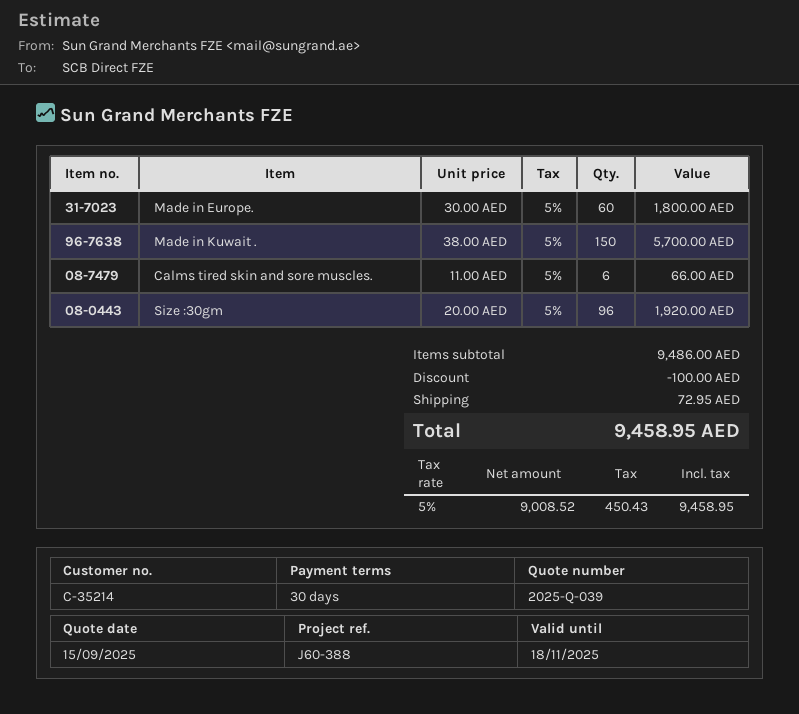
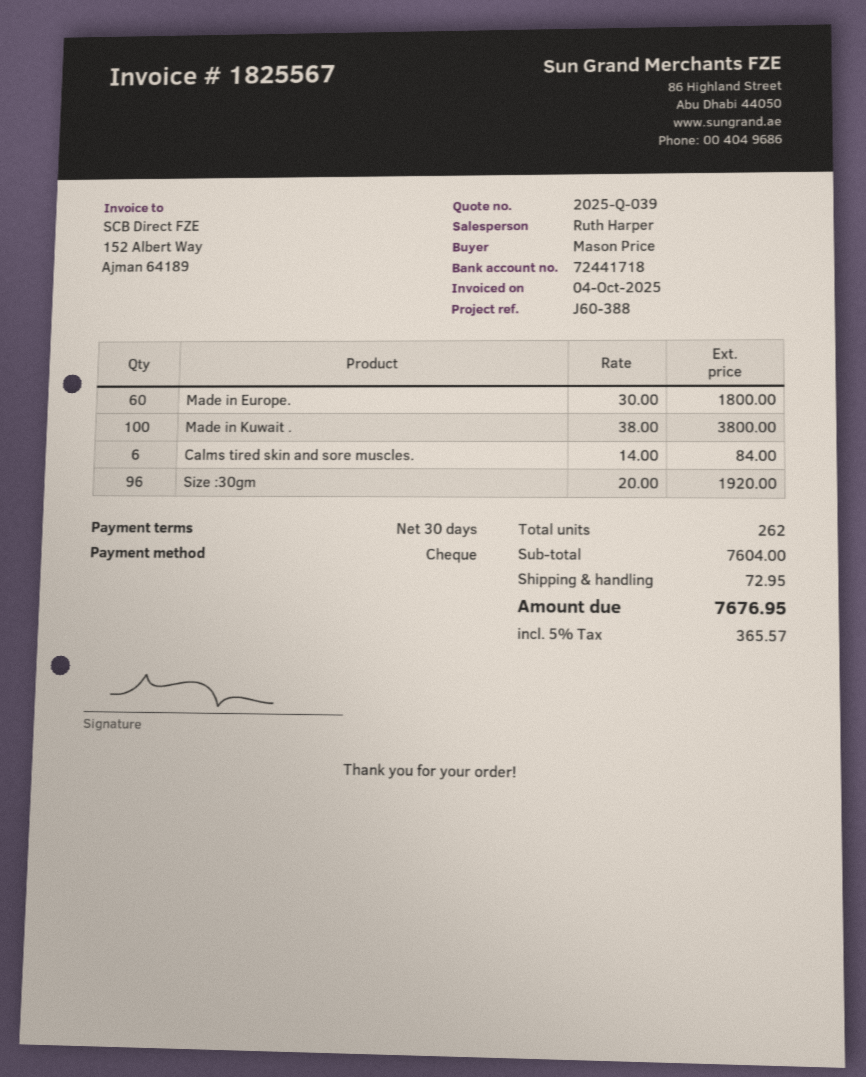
Made in Kuwait .: 150 x 38.00 = 5700.00 -> 100 x 38.00 = 3800.00
Calms tired skin and sore muscles.: 6 x 11.00 = 66.00 -> 6 x 14.00 = 84.00
subtotal: 9486.00 -> 7604.00
discount: 100.00 -> none
tax: 5% = 450.43 -> 5% = 365.57
total: 9458.95 -> 7676.95

